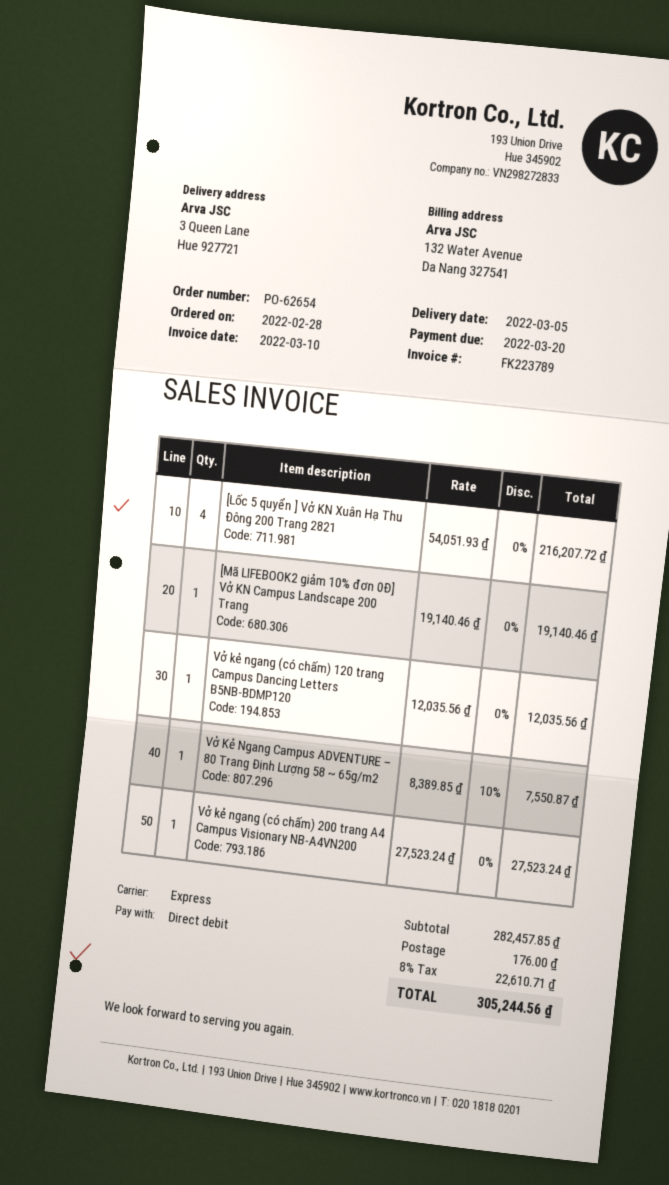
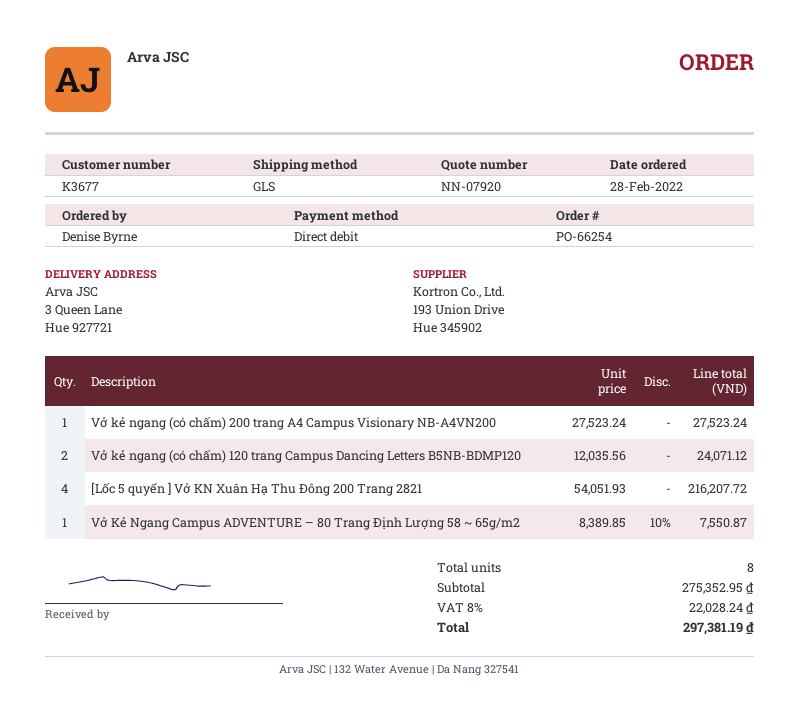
order number: PO-62654 -> PO-66254
shipping method: express -> GLS
[Mã LIFEBOOK2 giảm 10% đơn 0Đ] Vở KN Campus Landscape 200 Trang: 1 x 19140.46 = 19140.46 -> none
Vở kẻ ngang (có chấm) 120 trang Campus Dancing Letters B5NB-BDMP120: 1 x 12035.56 = 12035.56 -> 2 x 12035.56 = 24071.12
subtotal: 282457.85 -> 275352.95
shipping: 176.00 -> none
tax: 8% = 22610.71 -> 8% = 22028.24
total: 305244.56 -> 297381.19

